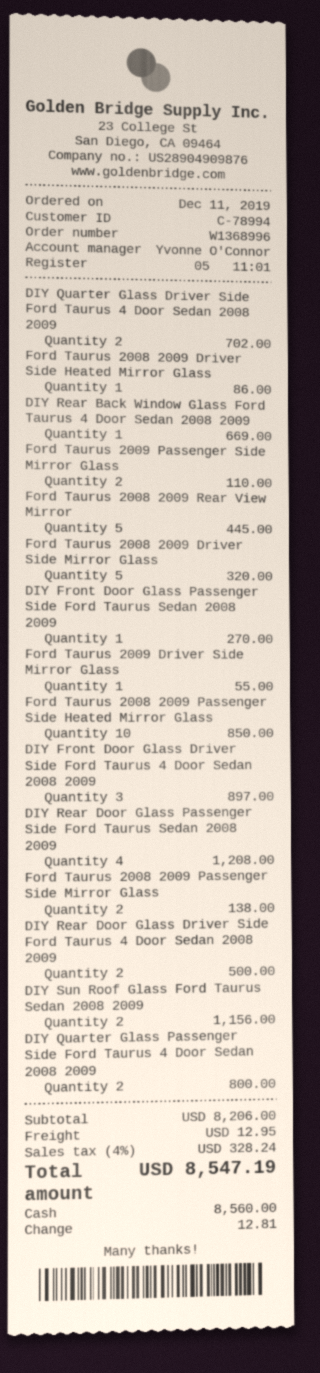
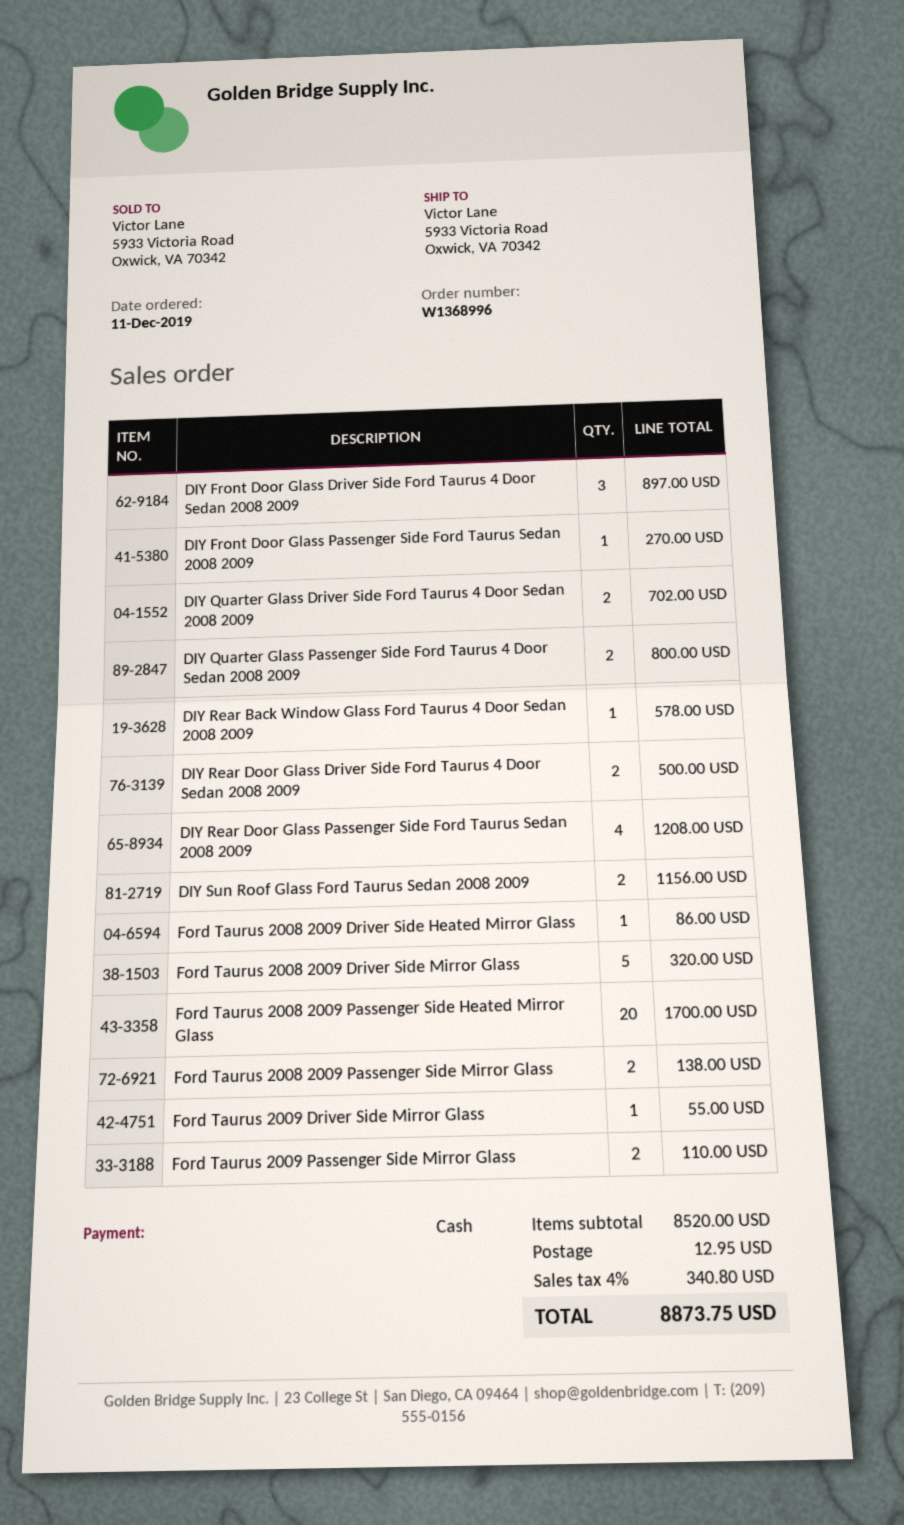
DIY Rear Back Window Glass Ford Taurus 4 Door Sedan 2008 2009: 1 for 669.00 -> 1 for 578.00
Ford Taurus 2008 2009 Rear View Mirror: 5 for 445.00 -> none
Ford Taurus 2008 2009 Passenger Side Heated Mirror Glass: 10 for 850.00 -> 20 for 1700.00
subtotal: 8206.00 -> 8520.00
tax: 4% = 328.24 -> 4% = 340.80
total: 8547.19 -> 8873.75

